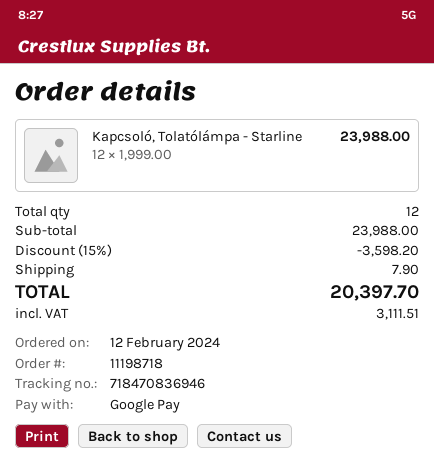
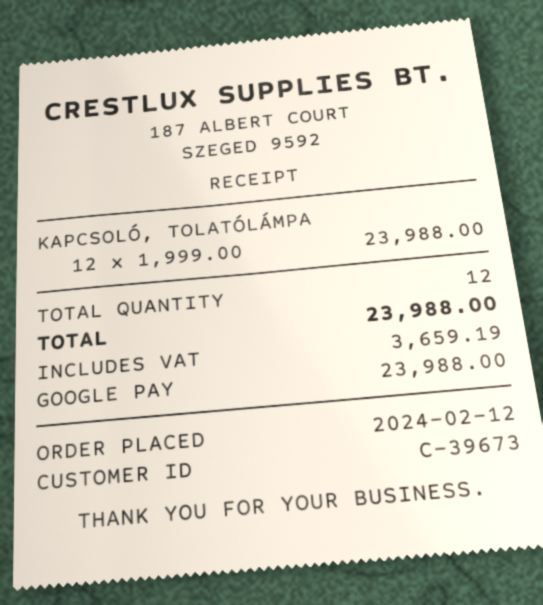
discount: 15% = 3598.20 -> none
shipping: 7.90 -> none
tax: 3111.51 -> 3659.19
total: 20397.70 -> 23988.00

